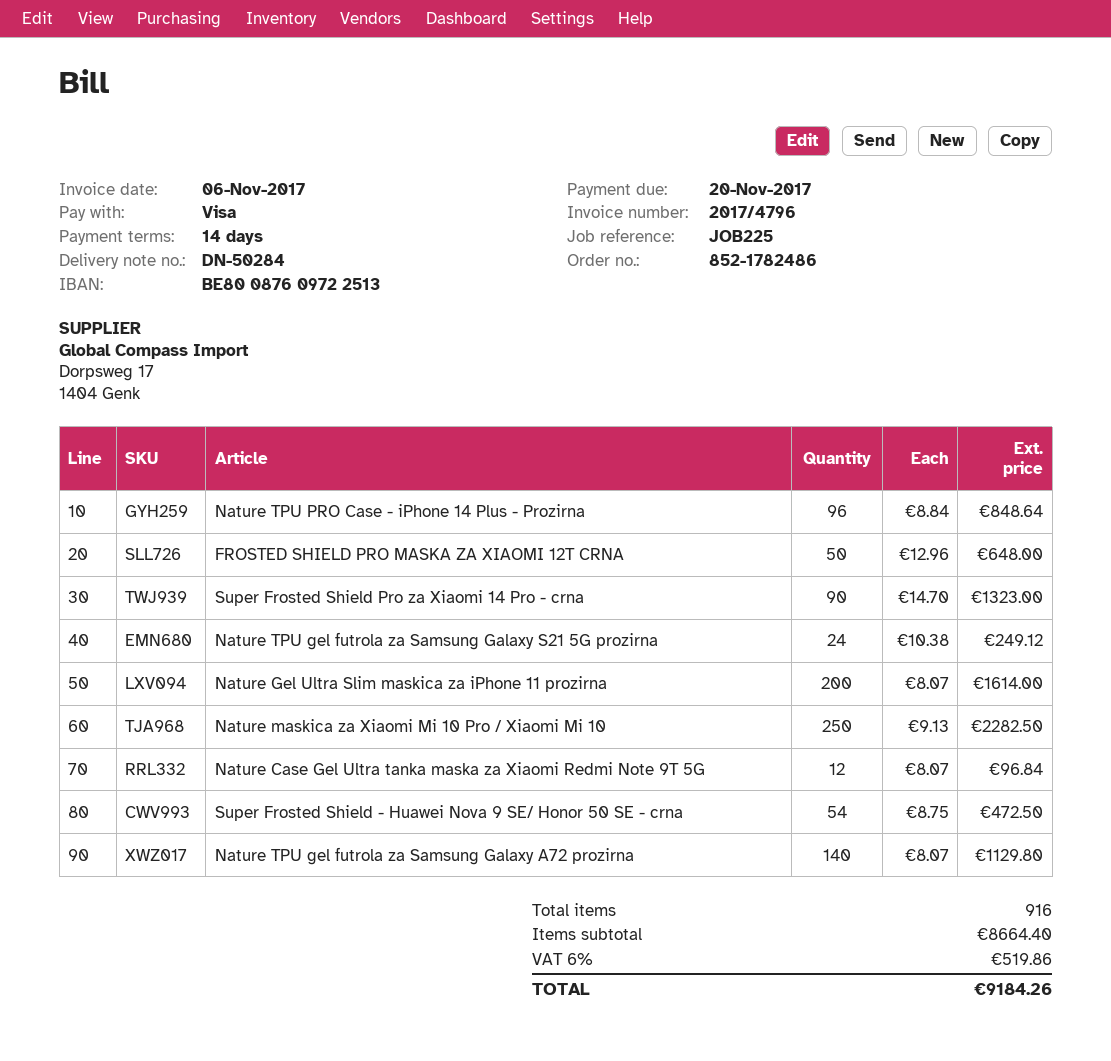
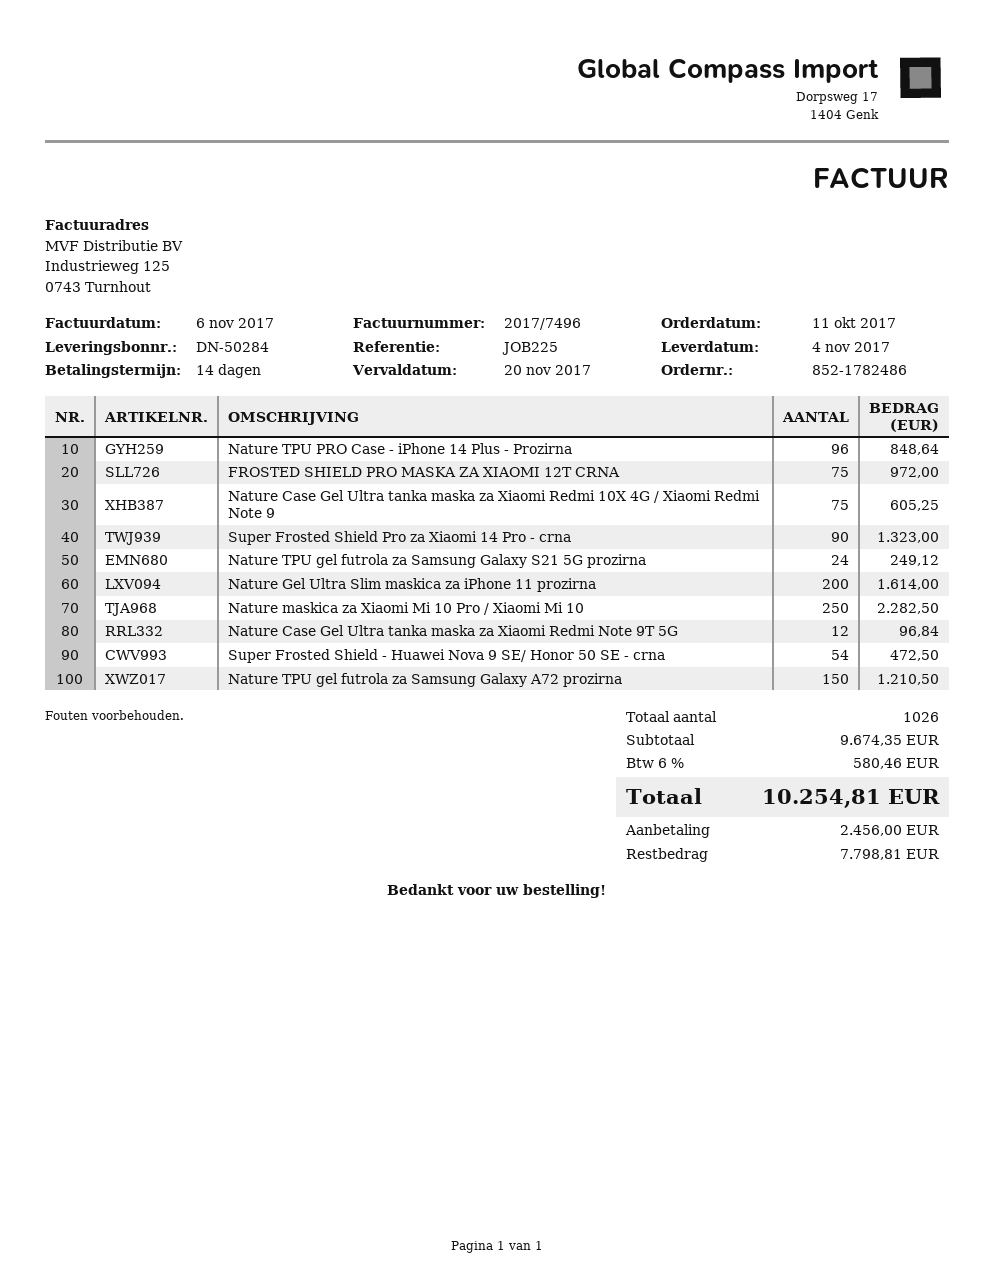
invoice number: 2017/4796 -> 2017/7496
FROSTED SHIELD PRO MASKA ZA XIAOMI 12T CRNA: 50 for 648.00 -> 75 for 972.00
Nature TPU gel futrola za Samsung Galaxy A72 prozirna: 140 for 1129.80 -> 150 for 1210.50
Nature Case Gel Ultra tanka maska za Xiaomi Redmi 10X 4G / Xiaomi Redmi Note 9: none -> 75 for 605.25
total quantity: 916 -> 1026
subtotal: 8664.40 -> 9674.35
tax: 6% = 519.86 -> 6% = 580.46
total: 9184.26 -> 10254.81

